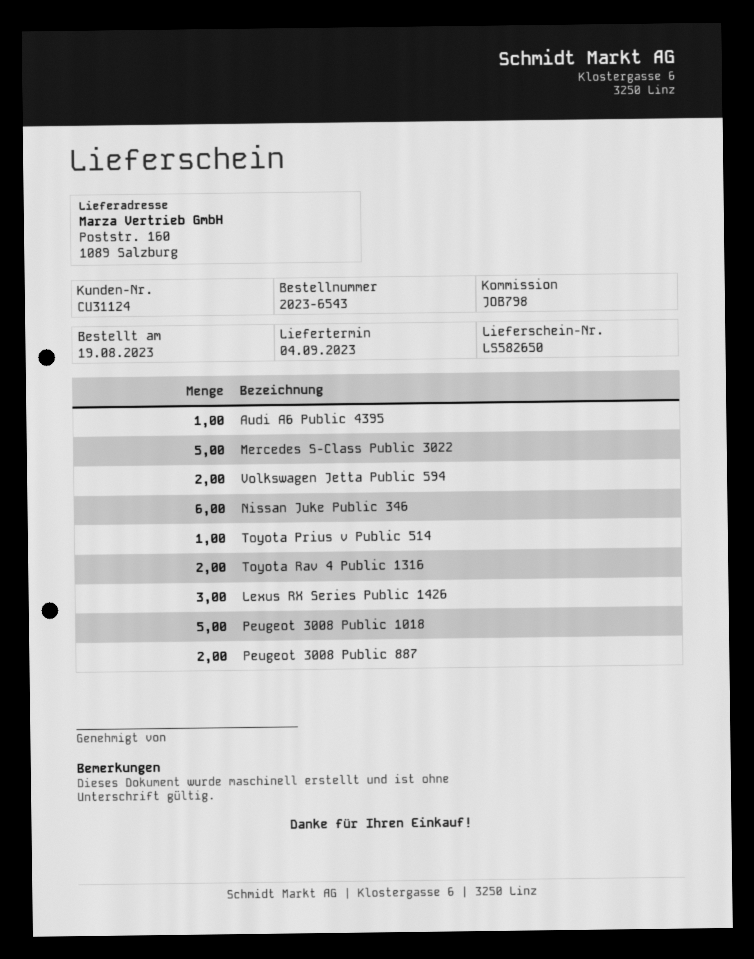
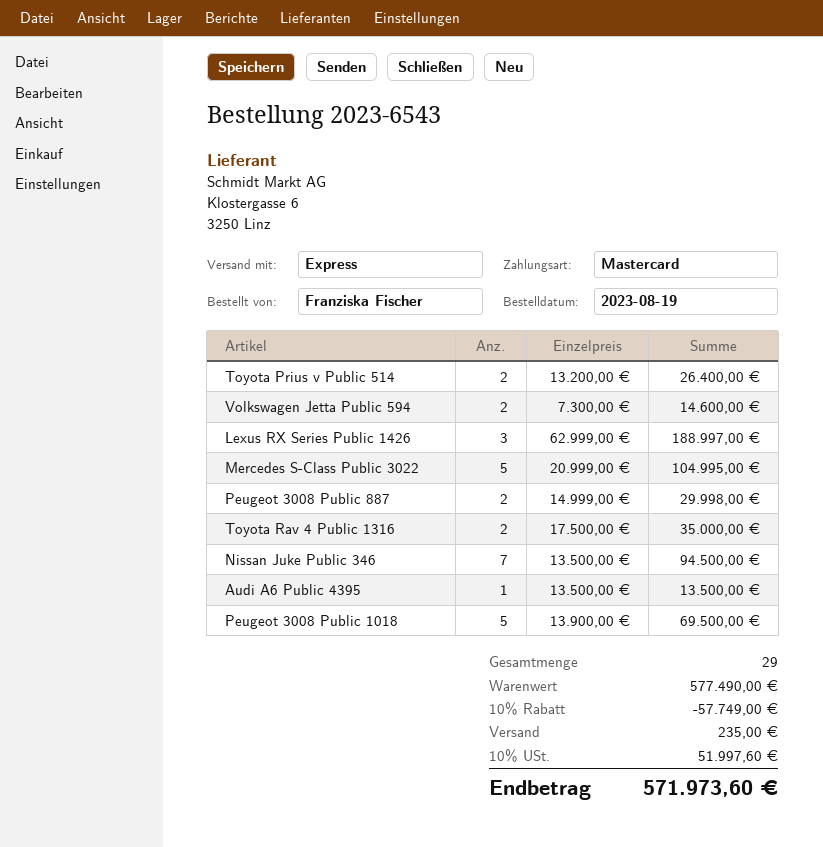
Nissan Juke Public 346: 6 -> 7
Toyota Prius v Public 514: 1 -> 2

